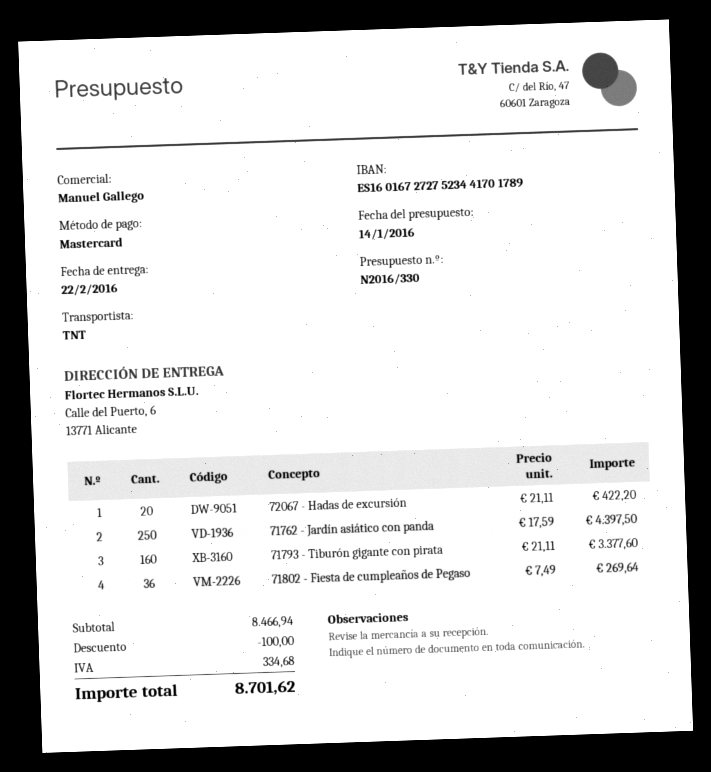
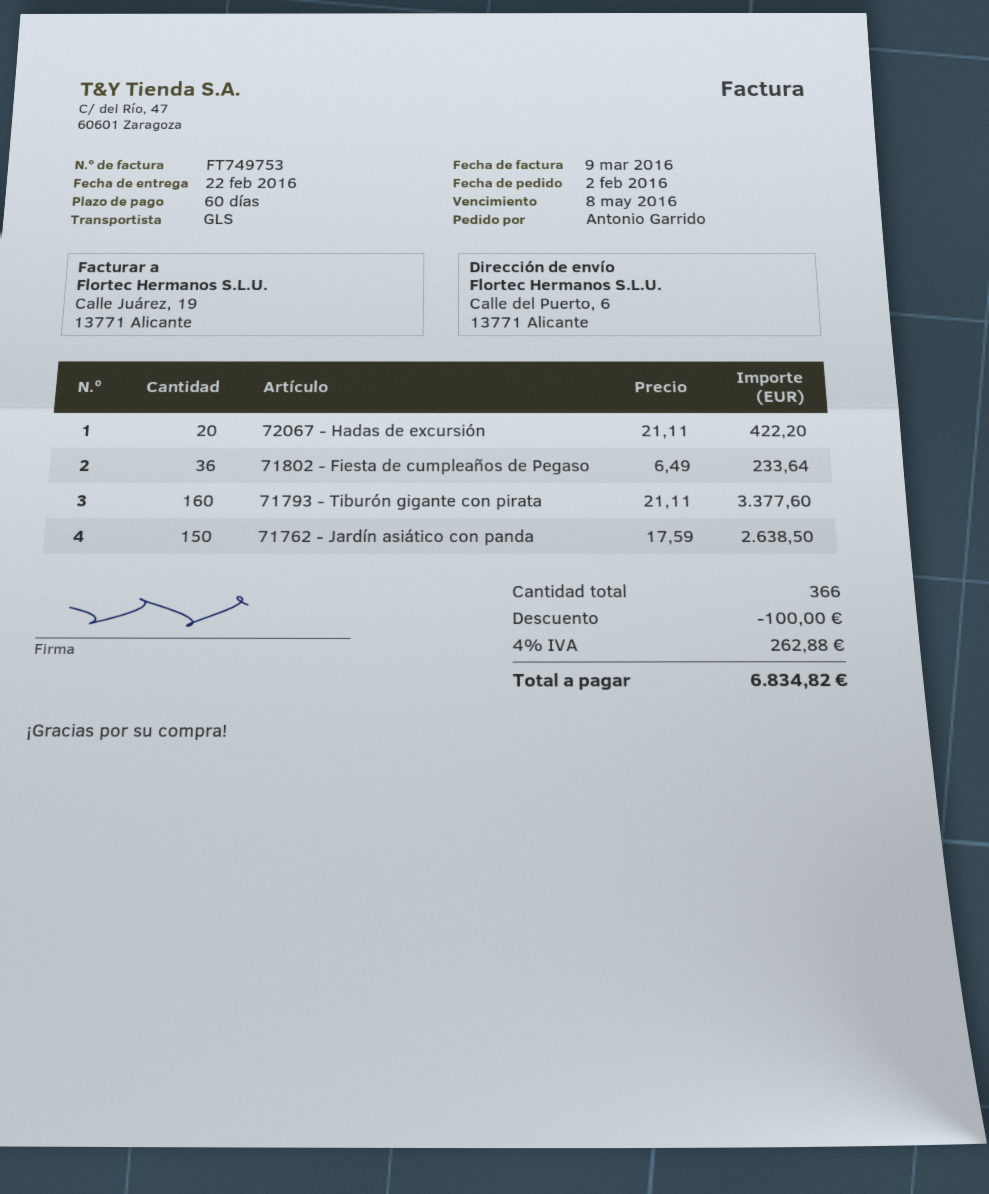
shipping method: TNT -> GLS
71762 - Jardín asiático con panda: 250 x 17.59 = 4397.50 -> 150 x 17.59 = 2638.50
71802 - Fiesta de cumpleaños de Pegaso: 36 x 7.49 = 269.64 -> 36 x 6.49 = 233.64
tax: 334.68 -> 262.88
total: 8701.62 -> 6834.82

